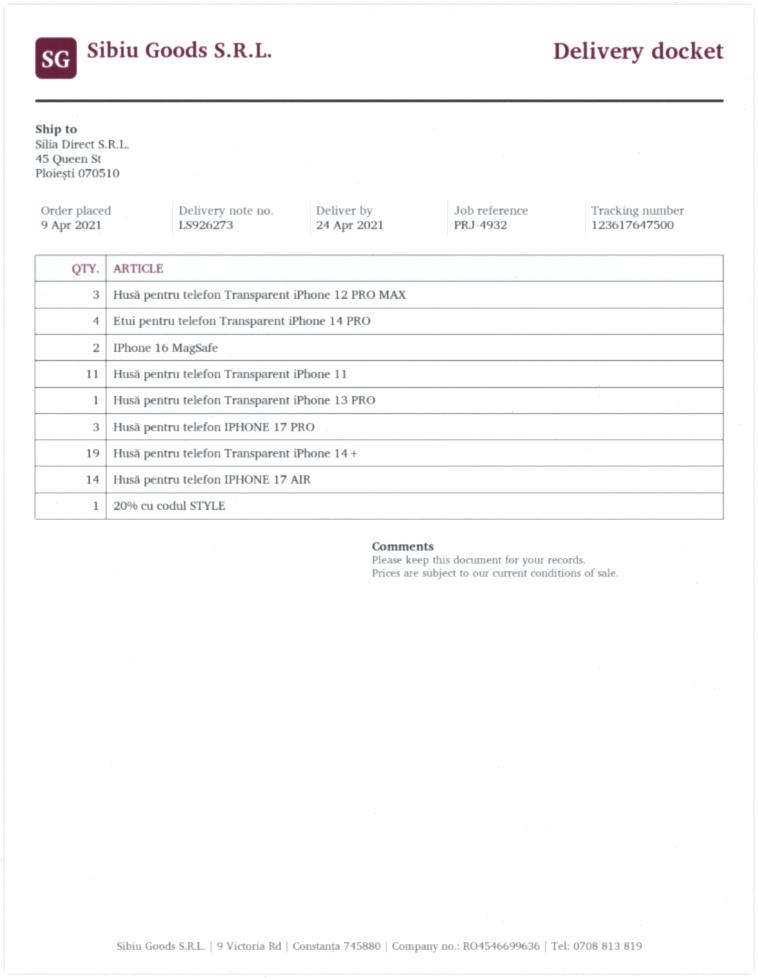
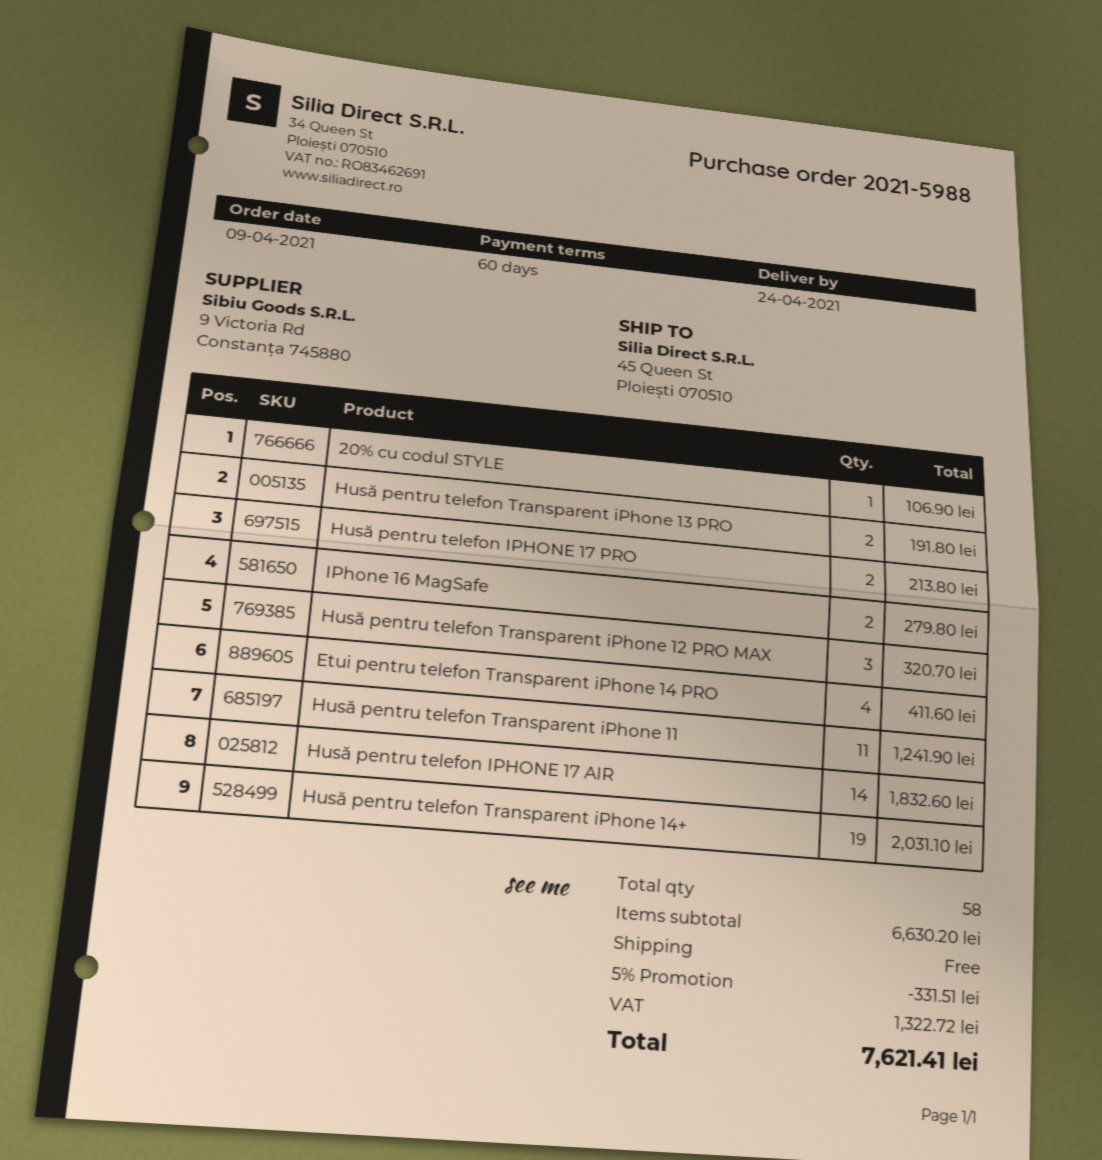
Husă pentru telefon Transparent iPhone 13 PRO: 1 -> 2
Husă pentru telefon IPHONE 17 PRO: 3 -> 2

